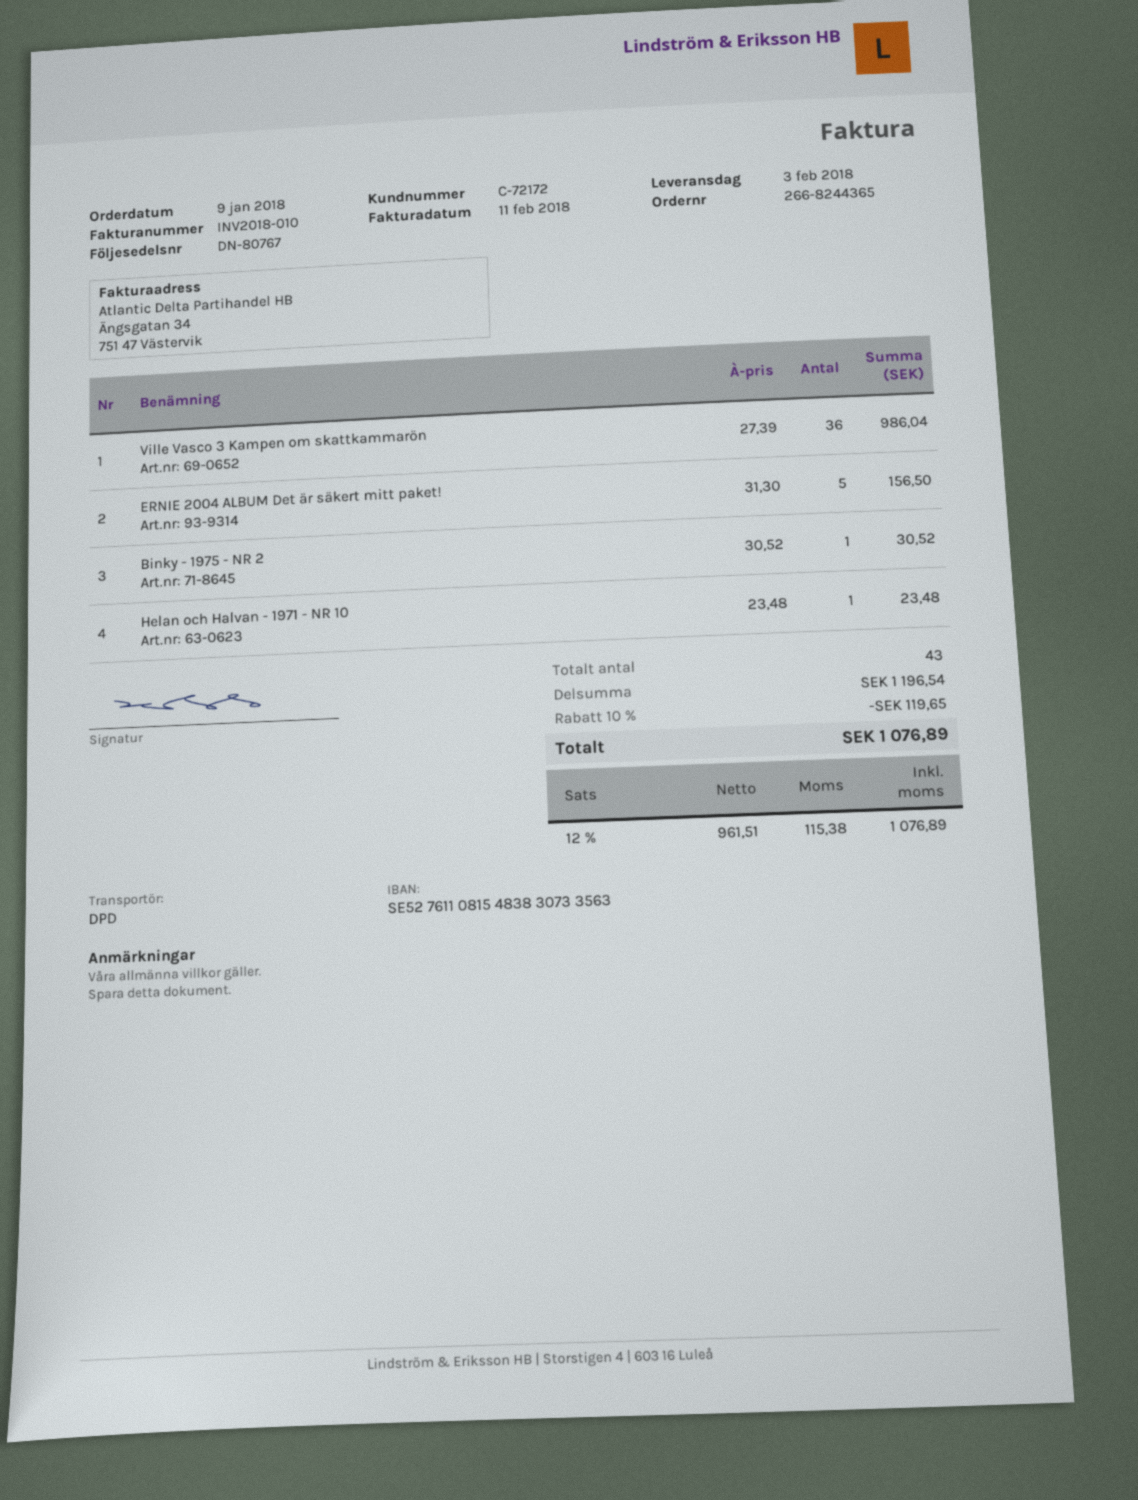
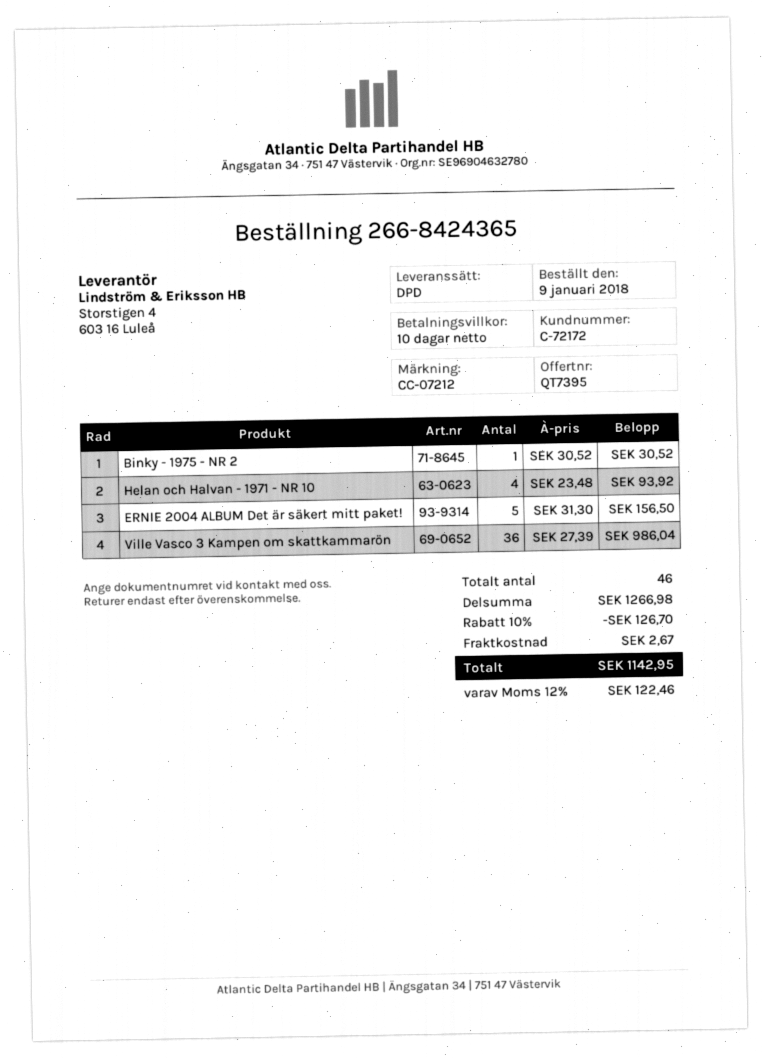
order number: 266-8244365 -> 266-8424365
Helan och Halvan - 1971 - NR 10: 1 x 23.48 = 23.48 -> 4 x 23.48 = 93.92
total quantity: 43 -> 46
subtotal: 1196.54 -> 1266.98
discount: 10% = 119.65 -> 10% = 126.70
shipping: none -> 2.67
tax: 12% = 115.38 -> 12% = 122.46
total: 1076.89 -> 1142.95

